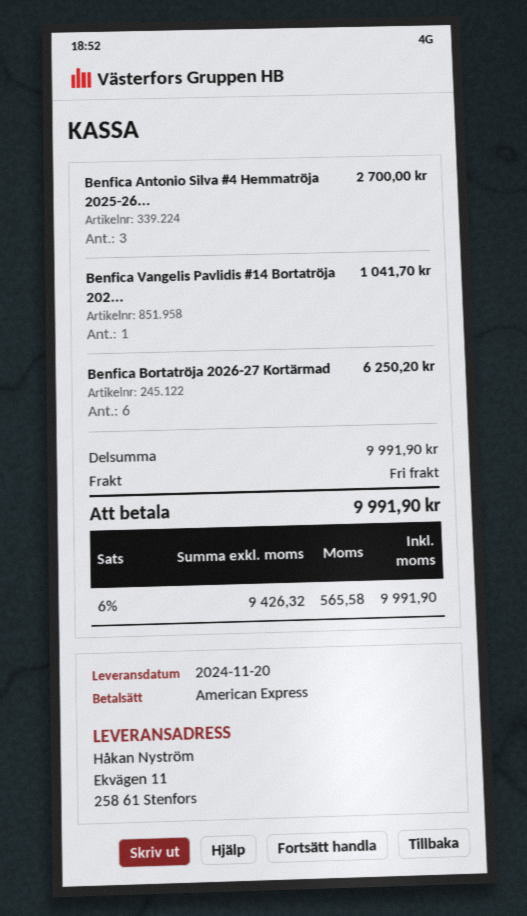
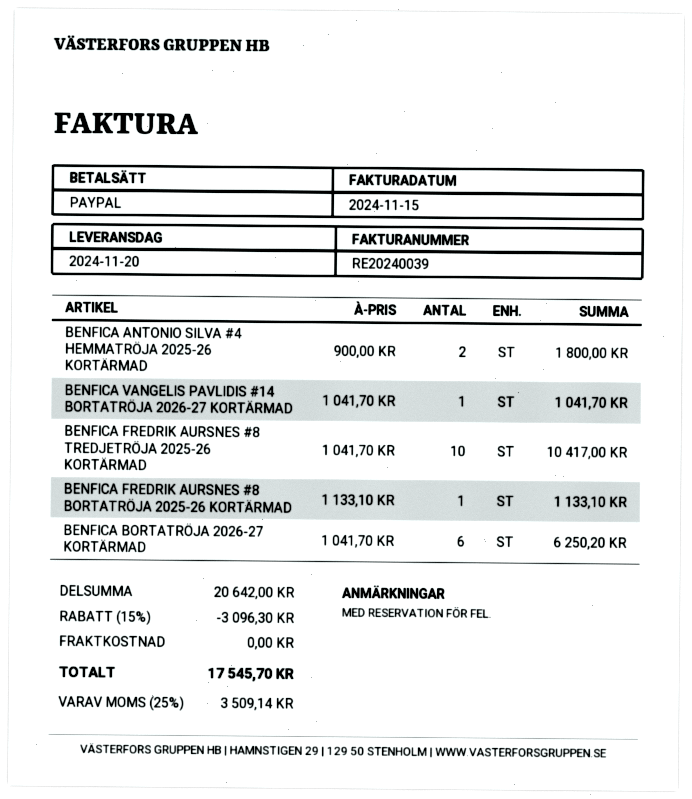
payment method: American Express -> PayPal
Benfica Antonio Silva #4 Hemmatröja 2025-26...: 3 for 2700.00 -> 2 for 1800.00
BENFICA FREDRIK AURSNES #8 TREDJETRÖJA 2025-26 KORTÄRMAD: none -> 10 for 10417.00
BENFICA FREDRIK AURSNES #8 BORTATRÖJA 2025-26 KORTÄRMAD: none -> 1 for 1133.10
subtotal: 9991.90 -> 20642.00
discount: none -> 15% = 3096.30
tax: 6% = 565.58 -> 25% = 3509.14
total: 9991.90 -> 17545.70

